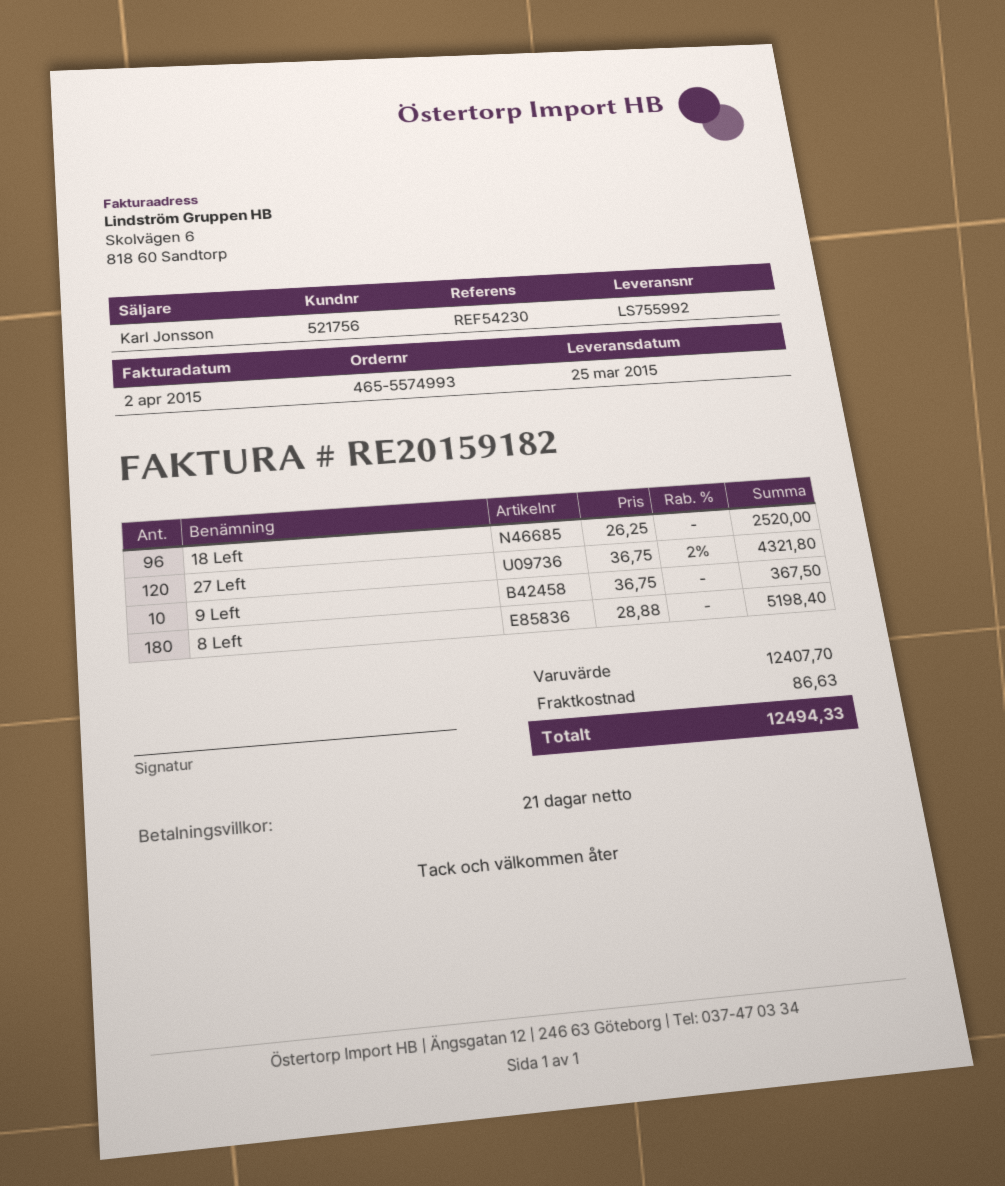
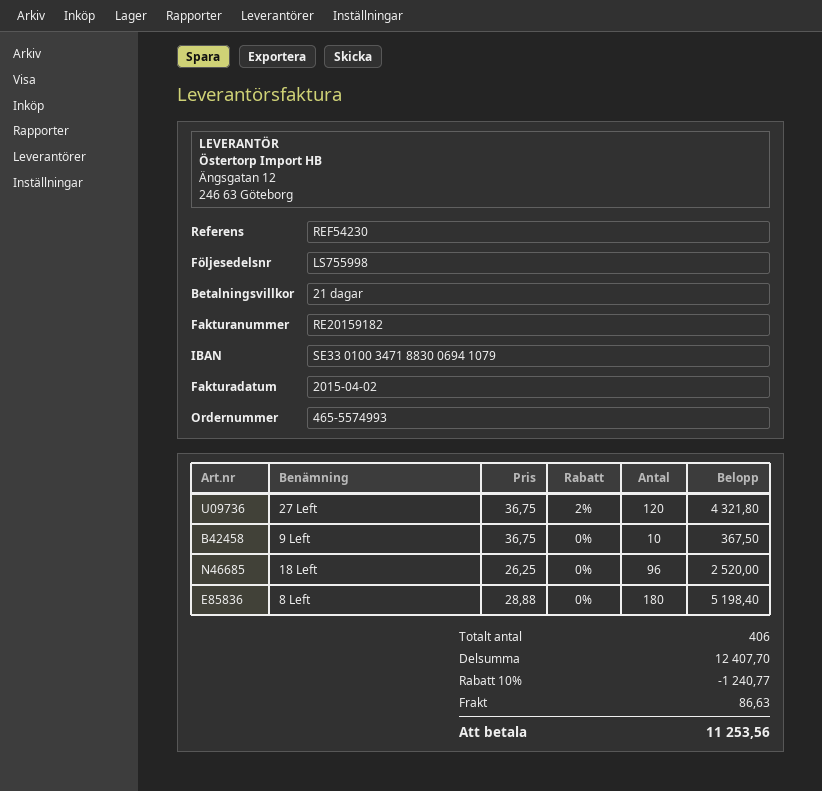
delivery note number: LS755992 -> LS755998
discount: none -> 10% = 1240.77
total: 12494.33 -> 11253.56

